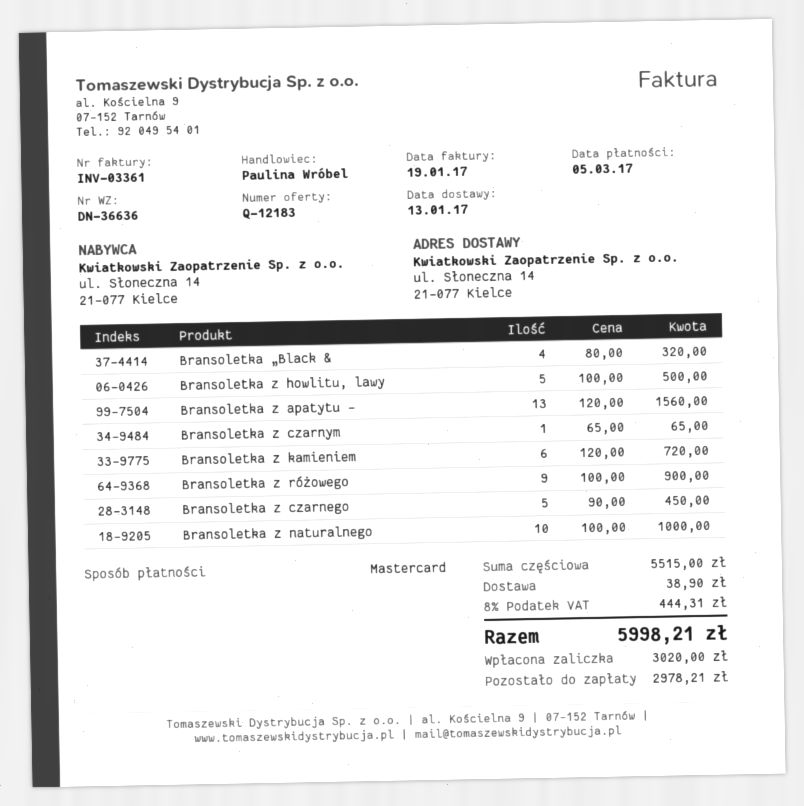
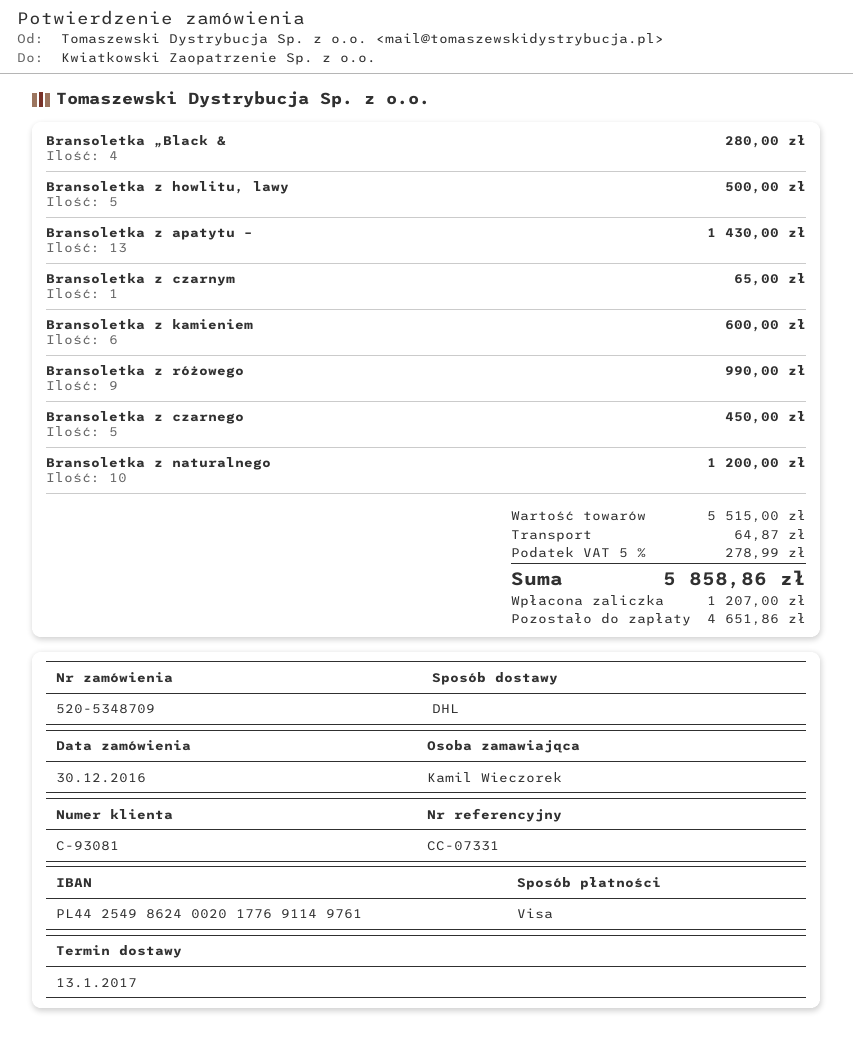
payment method: Mastercard -> Visa
Bransoletka „Black &: 4 for 320.00 -> 4 for 280.00
Bransoletka z apatytu –: 13 for 1560.00 -> 13 for 1430.00
Bransoletka z kamieniem: 6 for 720.00 -> 6 for 600.00
Bransoletka z różowego: 9 for 900.00 -> 9 for 990.00
Bransoletka z naturalnego: 10 for 1000.00 -> 10 for 1200.00
shipping: 38.90 -> 64.87
tax: 8% = 444.31 -> 5% = 278.99
total: 5998.21 -> 5858.86
deposit: 3020.00 -> 1207.00
balance: 2978.21 -> 4651.86

